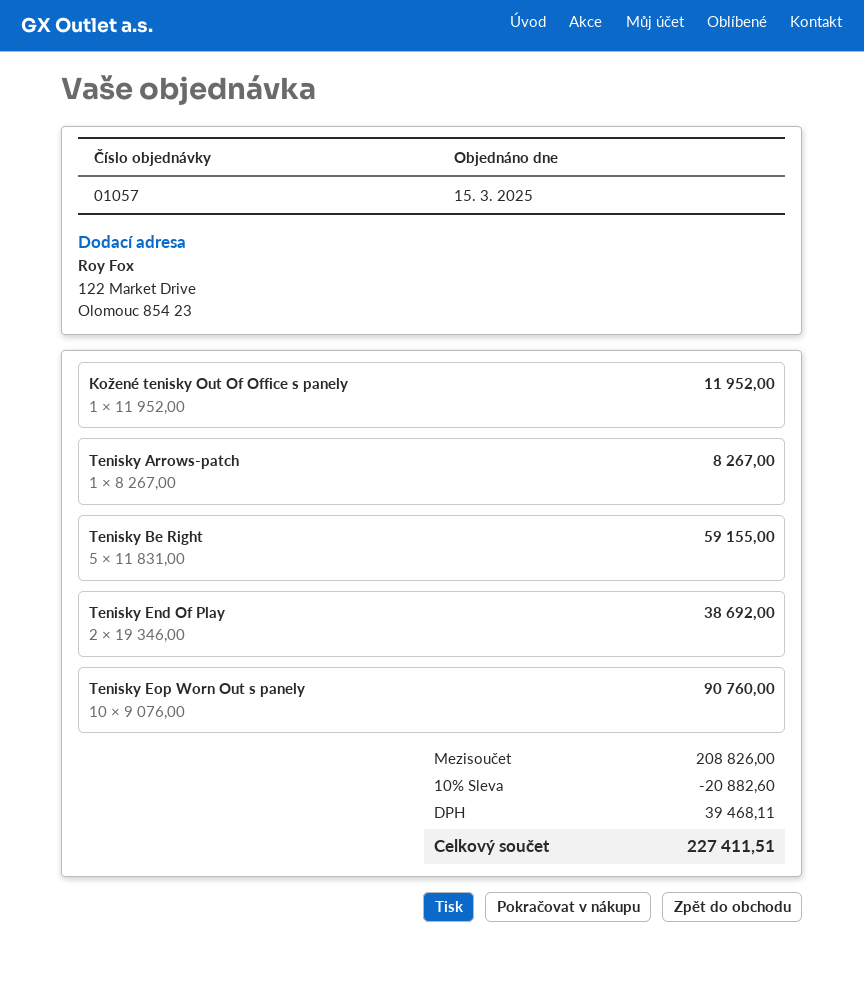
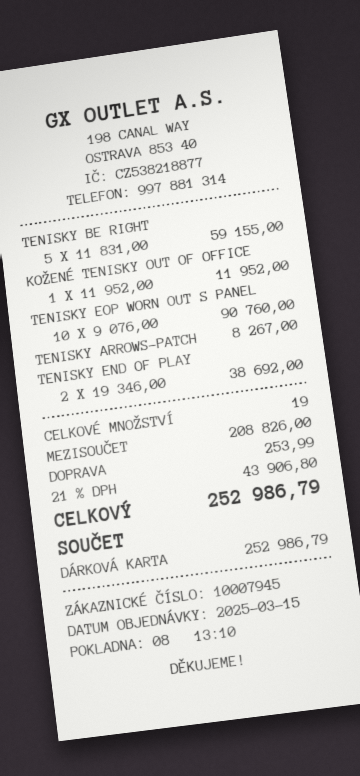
discount: 10% = 20882.60 -> none
shipping: none -> 253.99
tax: 39468.11 -> 43906.80
total: 227411.51 -> 252986.79

